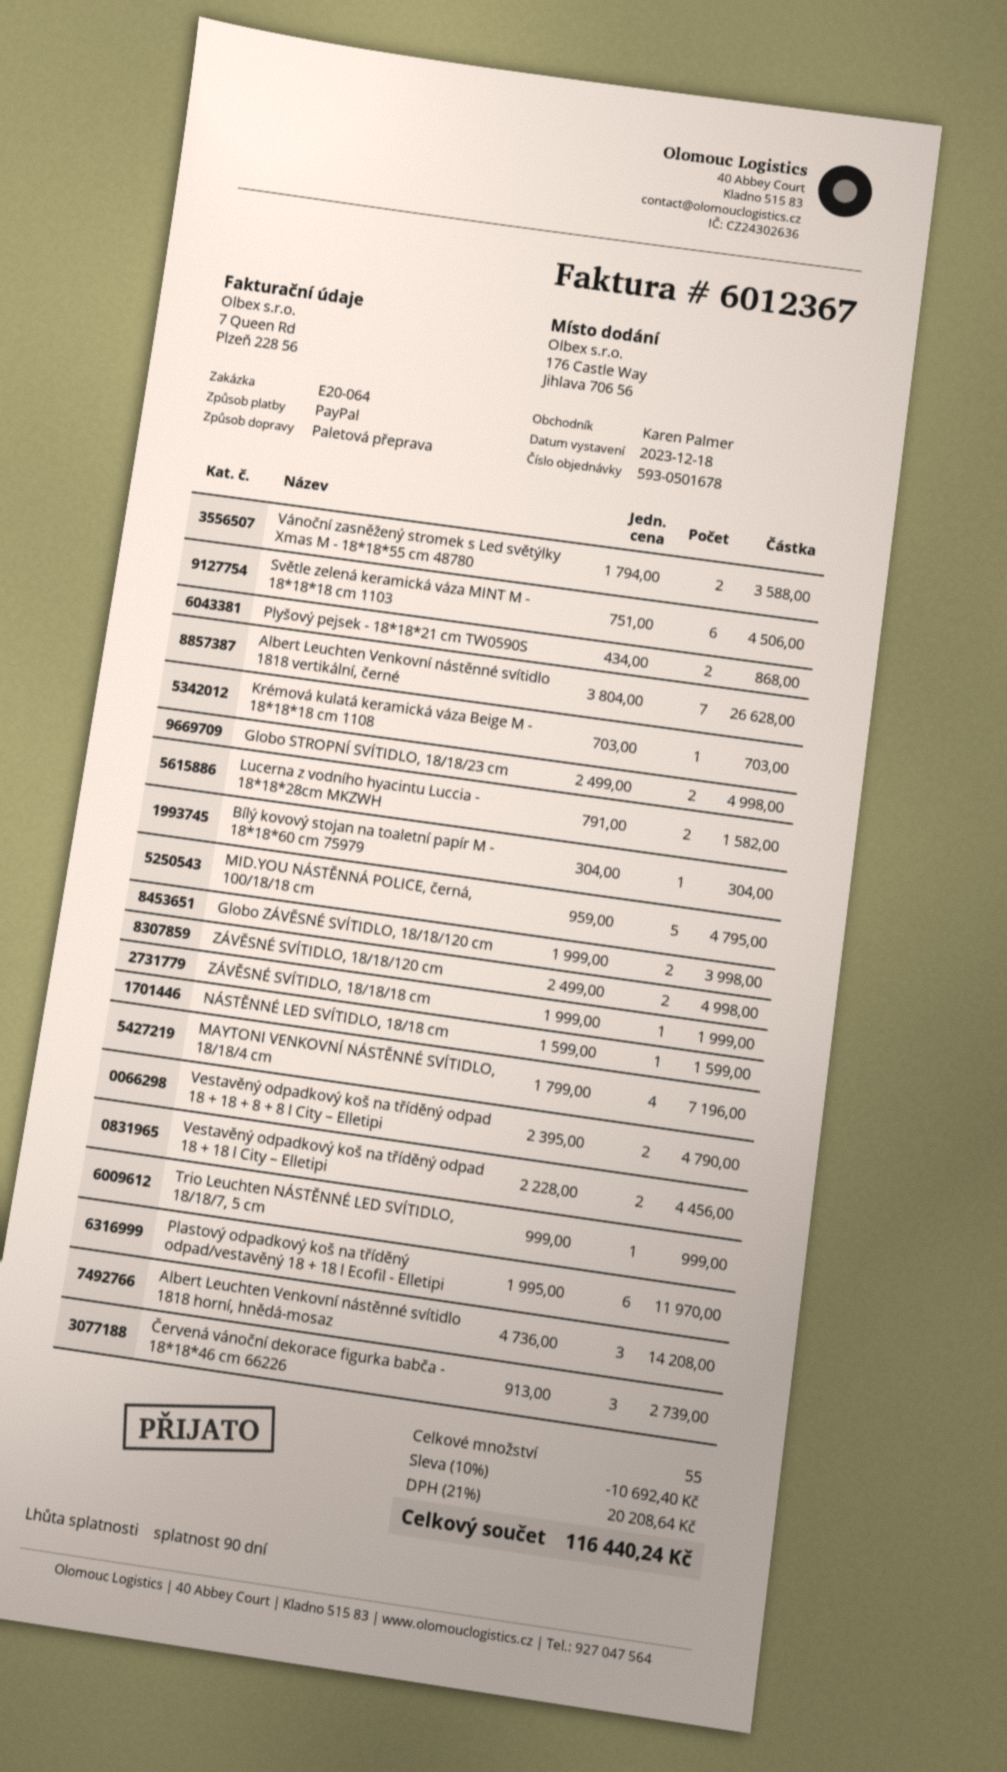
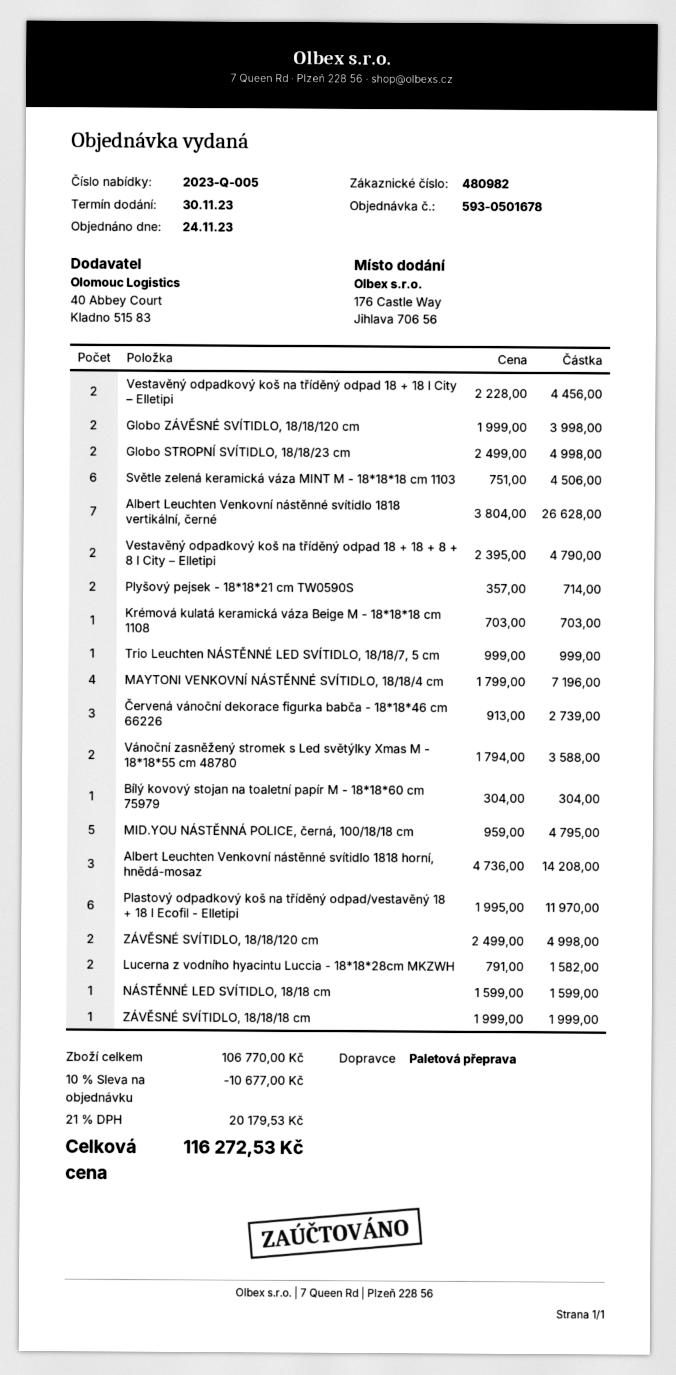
Plyšový pejsek - 18*18*21 cm TW0590S: 2 x 434.00 = 868.00 -> 2 x 357.00 = 714.00
discount: 10% = 10692.40 -> 10% = 10677.00
tax: 21% = 20208.64 -> 21% = 20179.53
total: 116440.24 -> 116272.53

